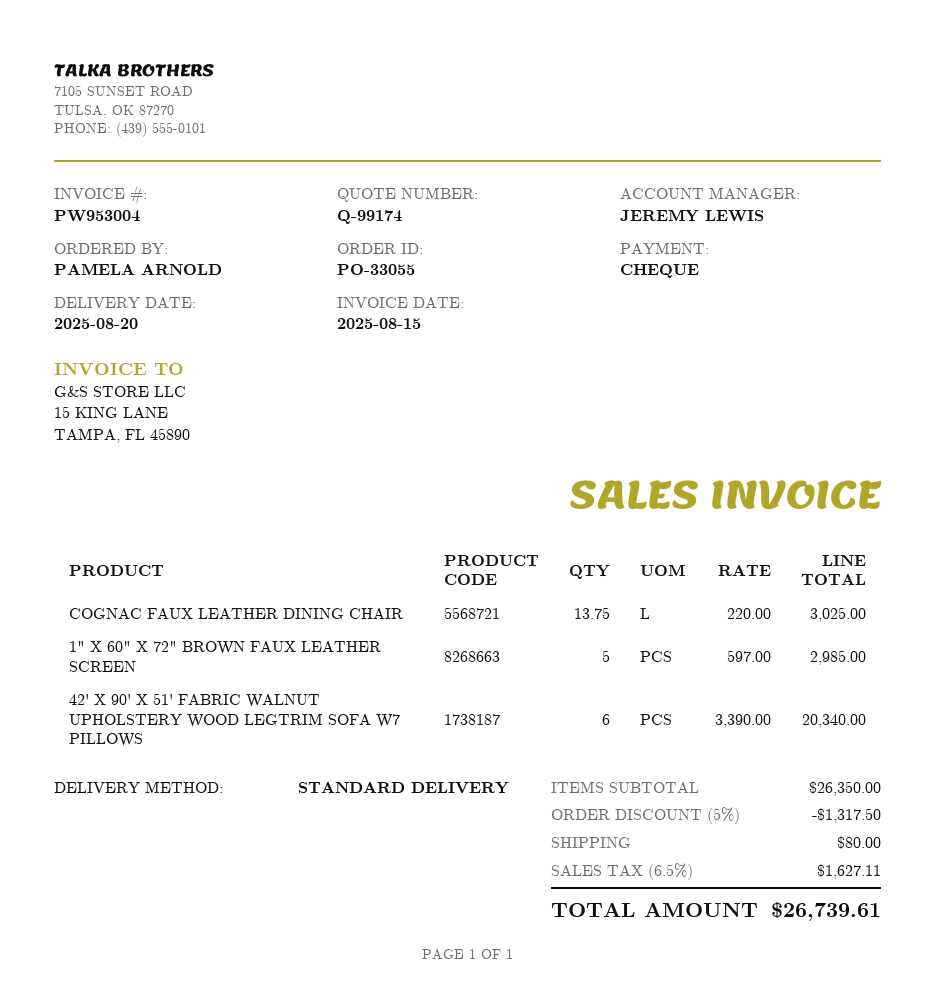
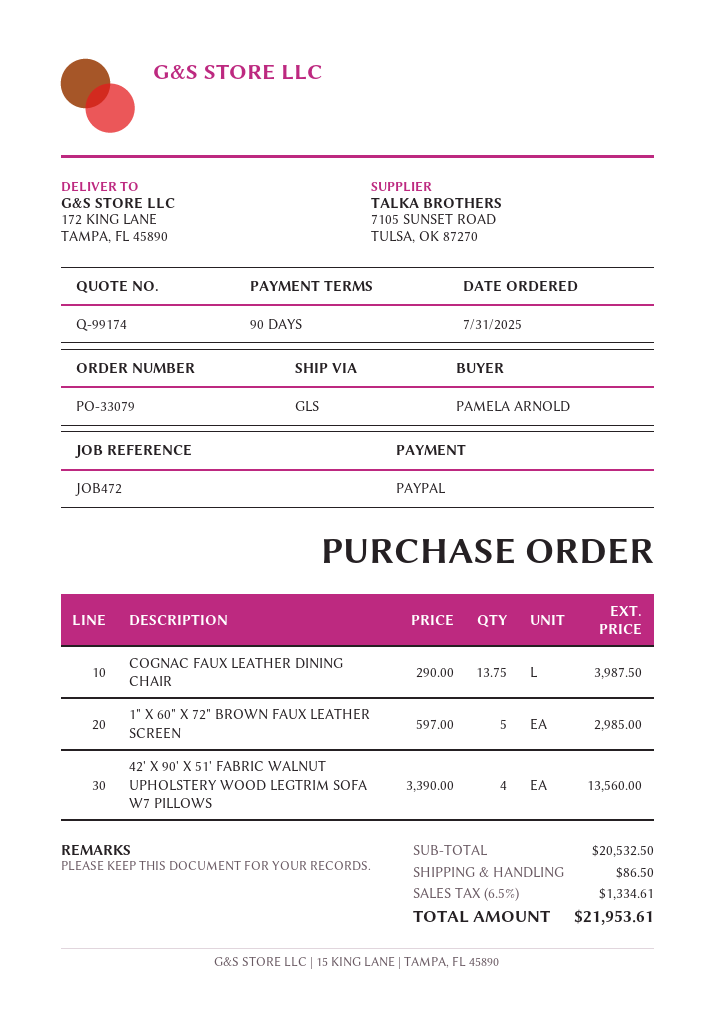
order number: PO-33055 -> PO-33079
payment method: cheque -> PayPal
shipping method: standard -> GLS
COGNAC FAUX LEATHER DINING CHAIR: 13.75 x 220.00 = 3025.00 -> 13.75 x 290.00 = 3987.50
42' X 90' X 51' FABRIC WALNUT UPHOLSTERY WOOD LEGTRIM SOFA W7 PILLOWS: 6 x 3390.00 = 20340.00 -> 4 x 3390.00 = 13560.00
subtotal: 26350.00 -> 20532.50
discount: 5% = 1317.50 -> none
shipping: 80.00 -> 86.50
tax: 6.5% = 1627.11 -> 6.5% = 1334.61
total: 26739.61 -> 21953.61

